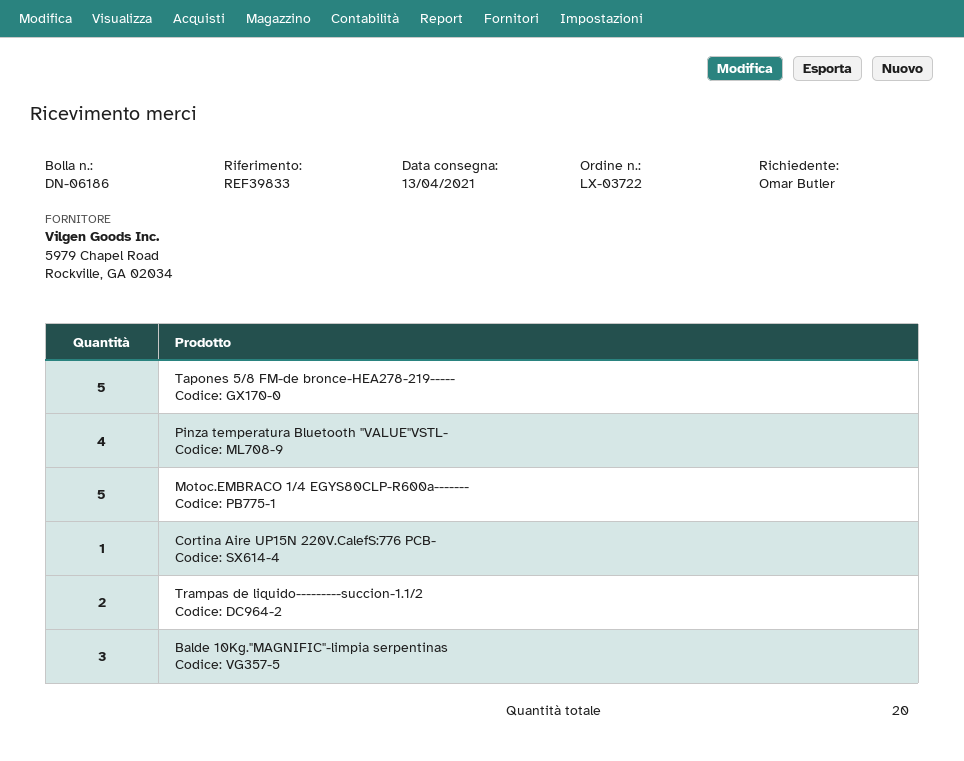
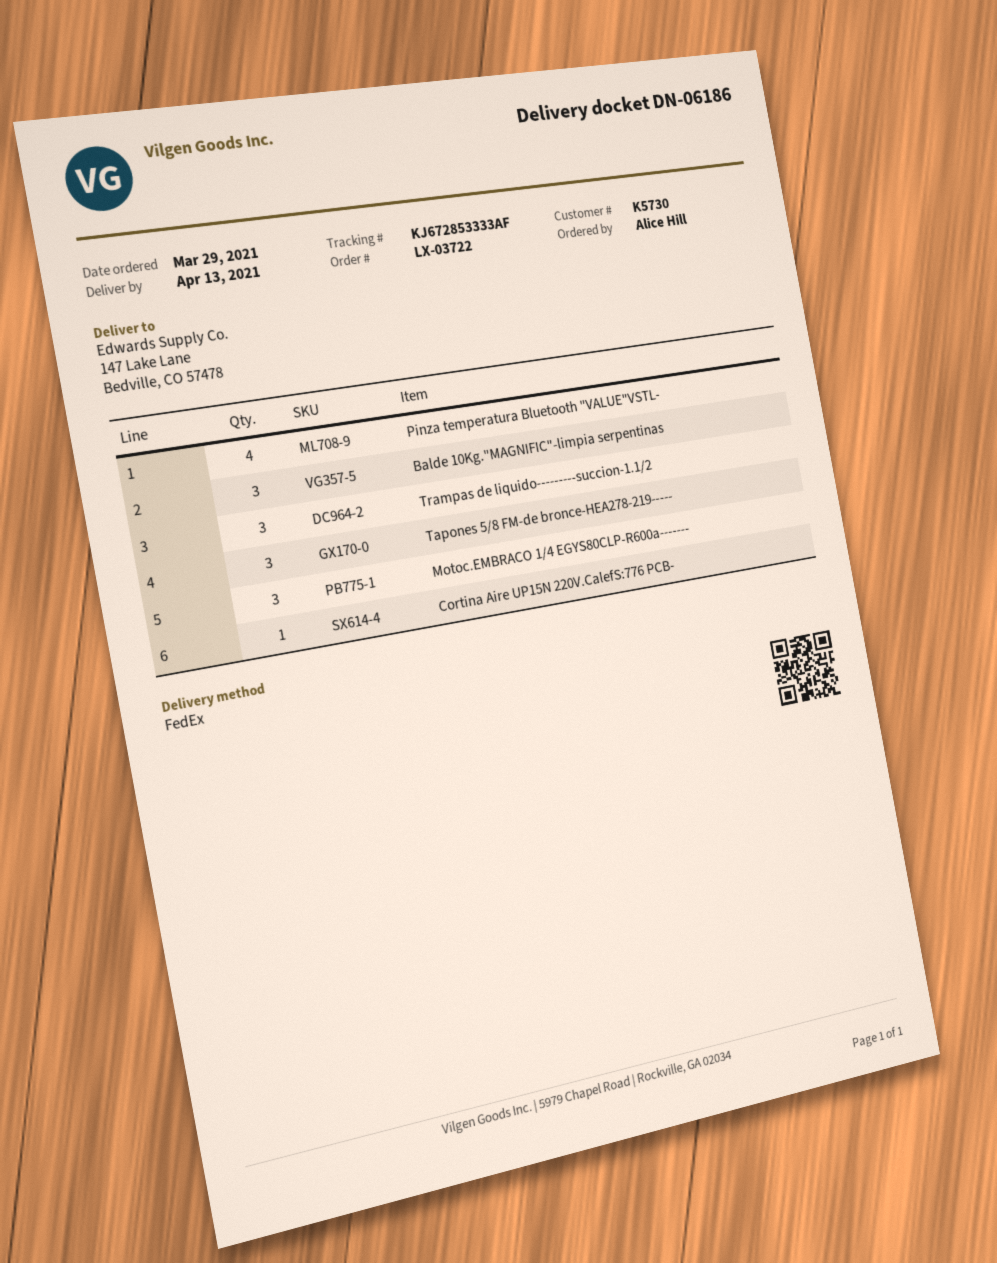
ordered by: Omar Butler -> Alice Hill
Tapones 5/8 FM-de bronce-HEA278-219-----: 5 -> 3
Motoc.EMBRACO 1/4 EGYS80CLP-R600a-------: 5 -> 3
Trampas de liquido---------succion-1.1/2: 2 -> 3

